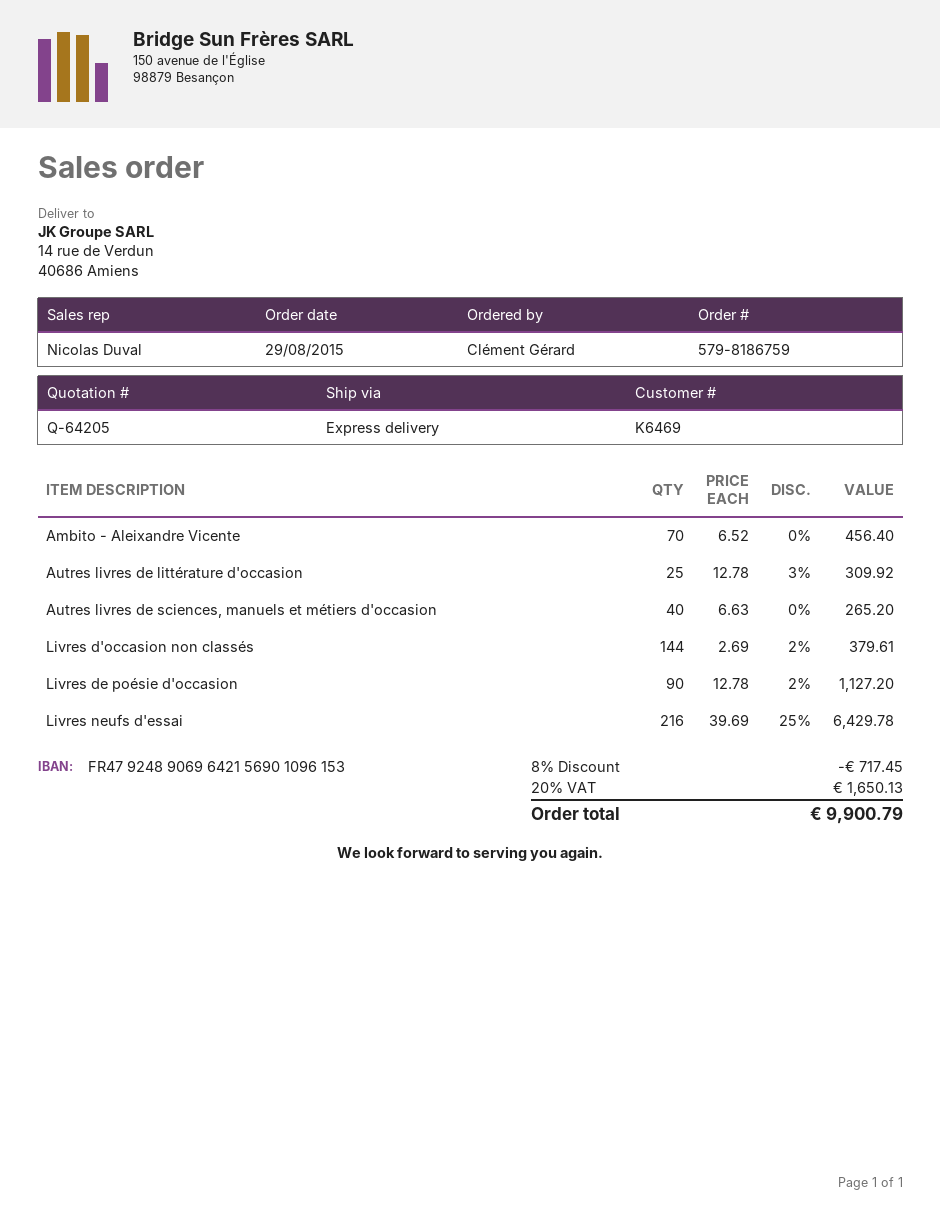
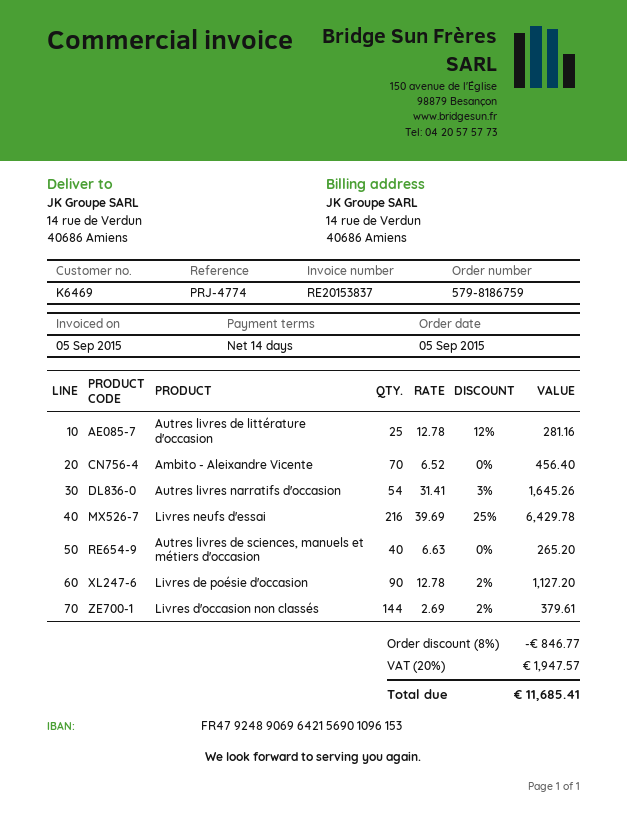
order date: 2015-08-29 -> 2015-09-05
Autres livres de littérature d'occasion: 25 x 12.78 - 3% = 309.92 -> 25 x 12.78 - 12% = 281.16
Autres livres narratifs d'occasion: none -> 54 x 31.41 - 3% = 1645.26
discount: 8% = 717.45 -> 8% = 846.77
tax: 20% = 1650.13 -> 20% = 1947.57
total: 9900.79 -> 11685.41

